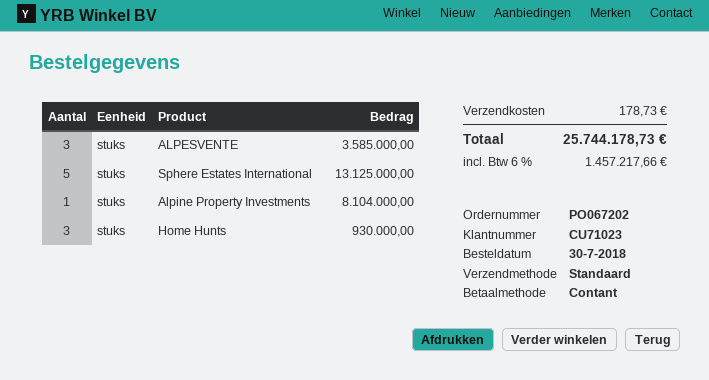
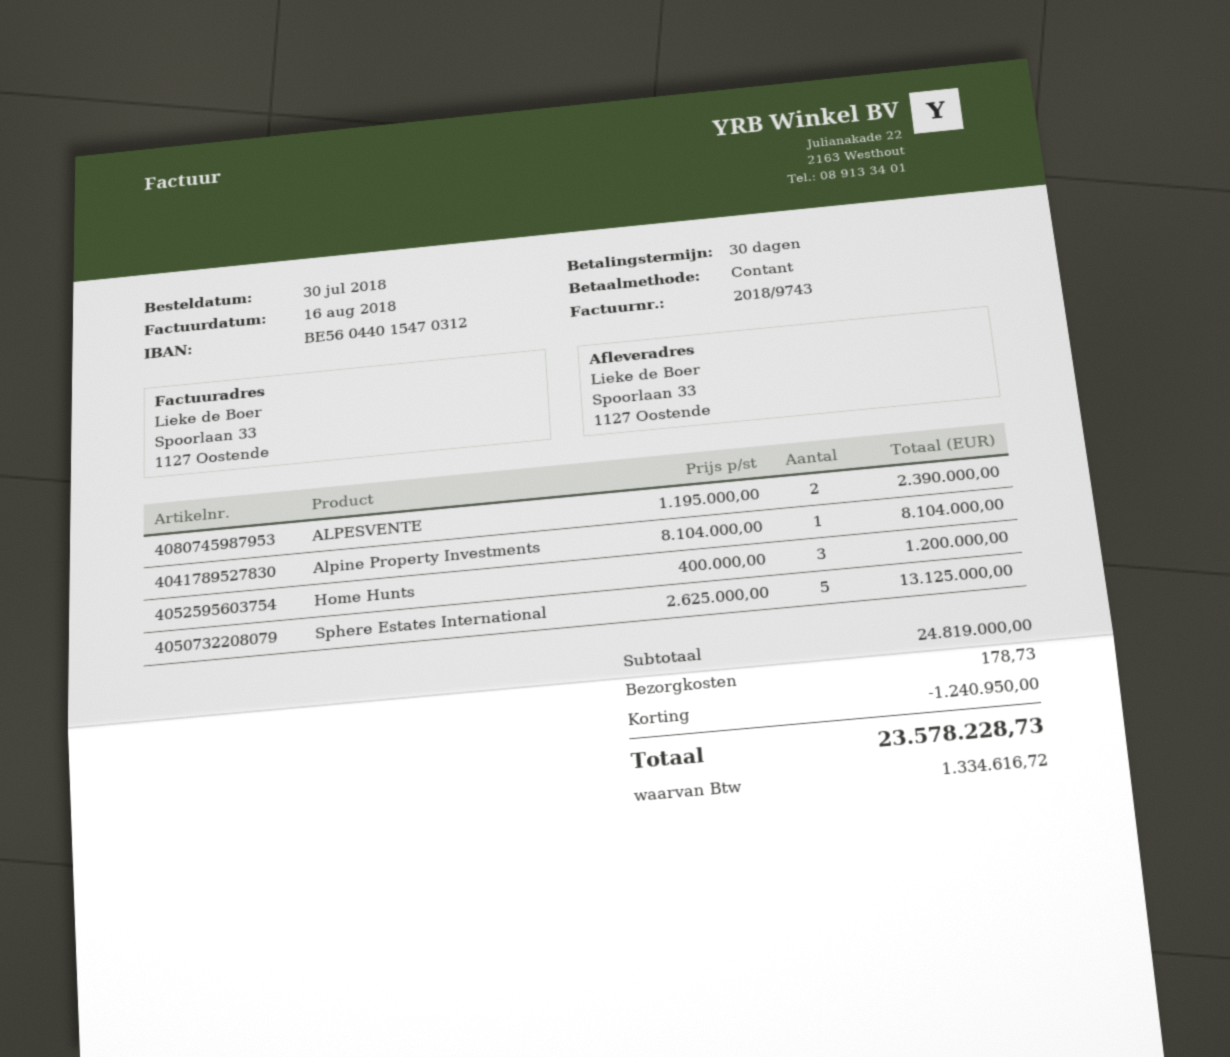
ALPESVENTE: 3 for 3585000.00 -> 2 for 2390000.00
Home Hunts: 3 for 930000.00 -> 3 for 1200000.00
discount: none -> 1240950.00
tax: 1457217.66 -> 1334616.72
total: 25744178.73 -> 23578228.73

